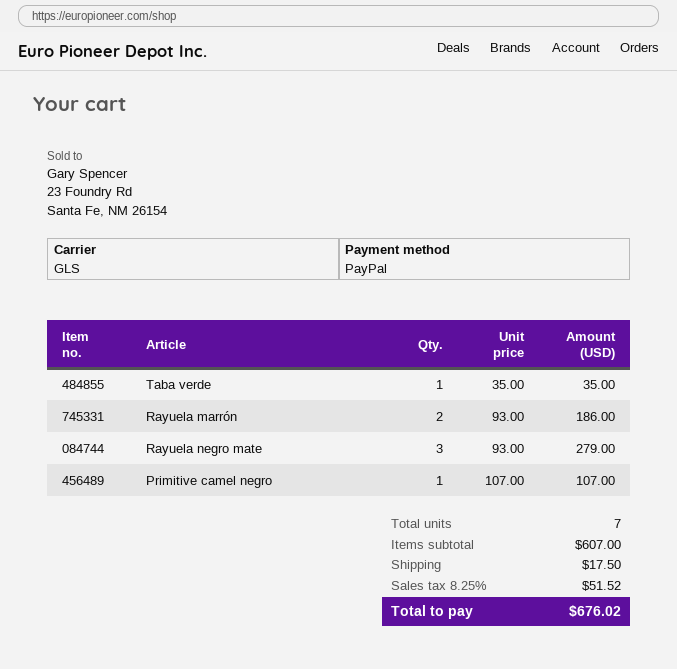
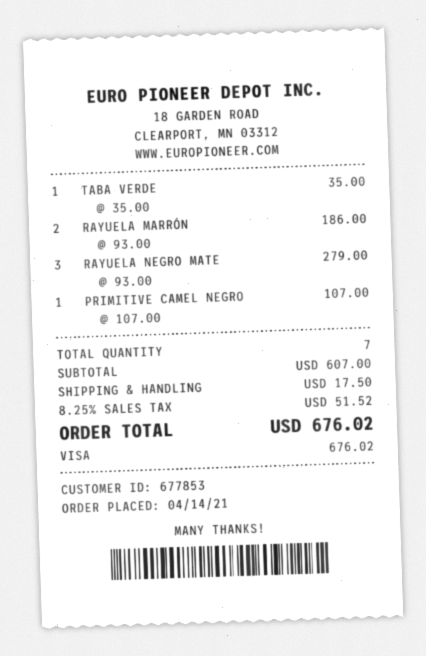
payment method: PayPal -> Visa

